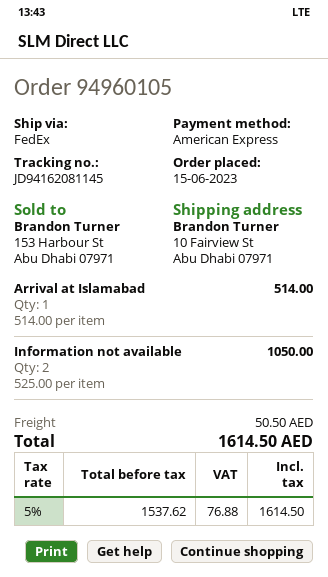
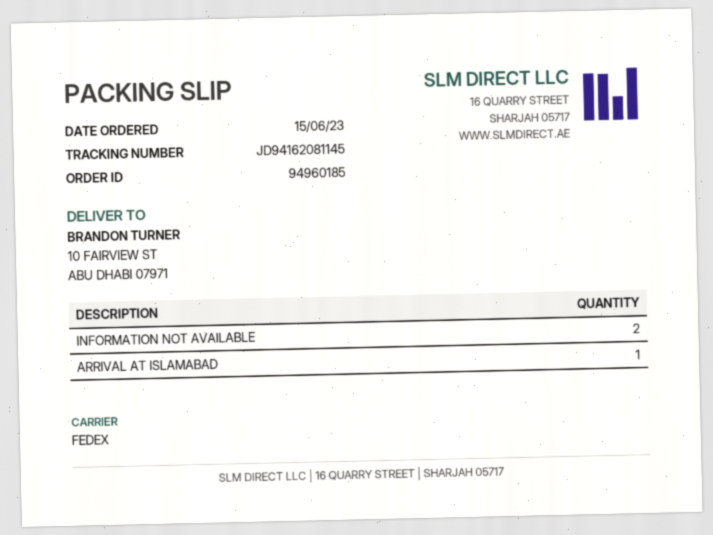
order number: 94960105 -> 94960185

